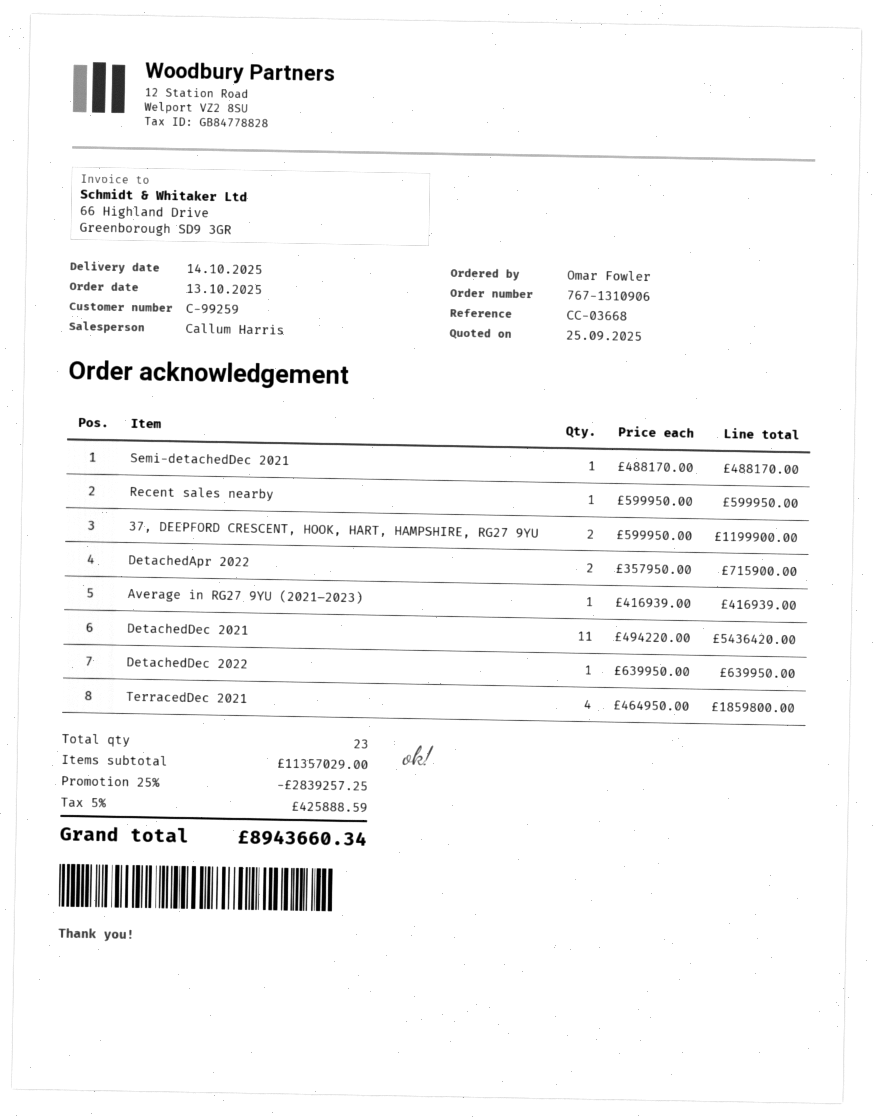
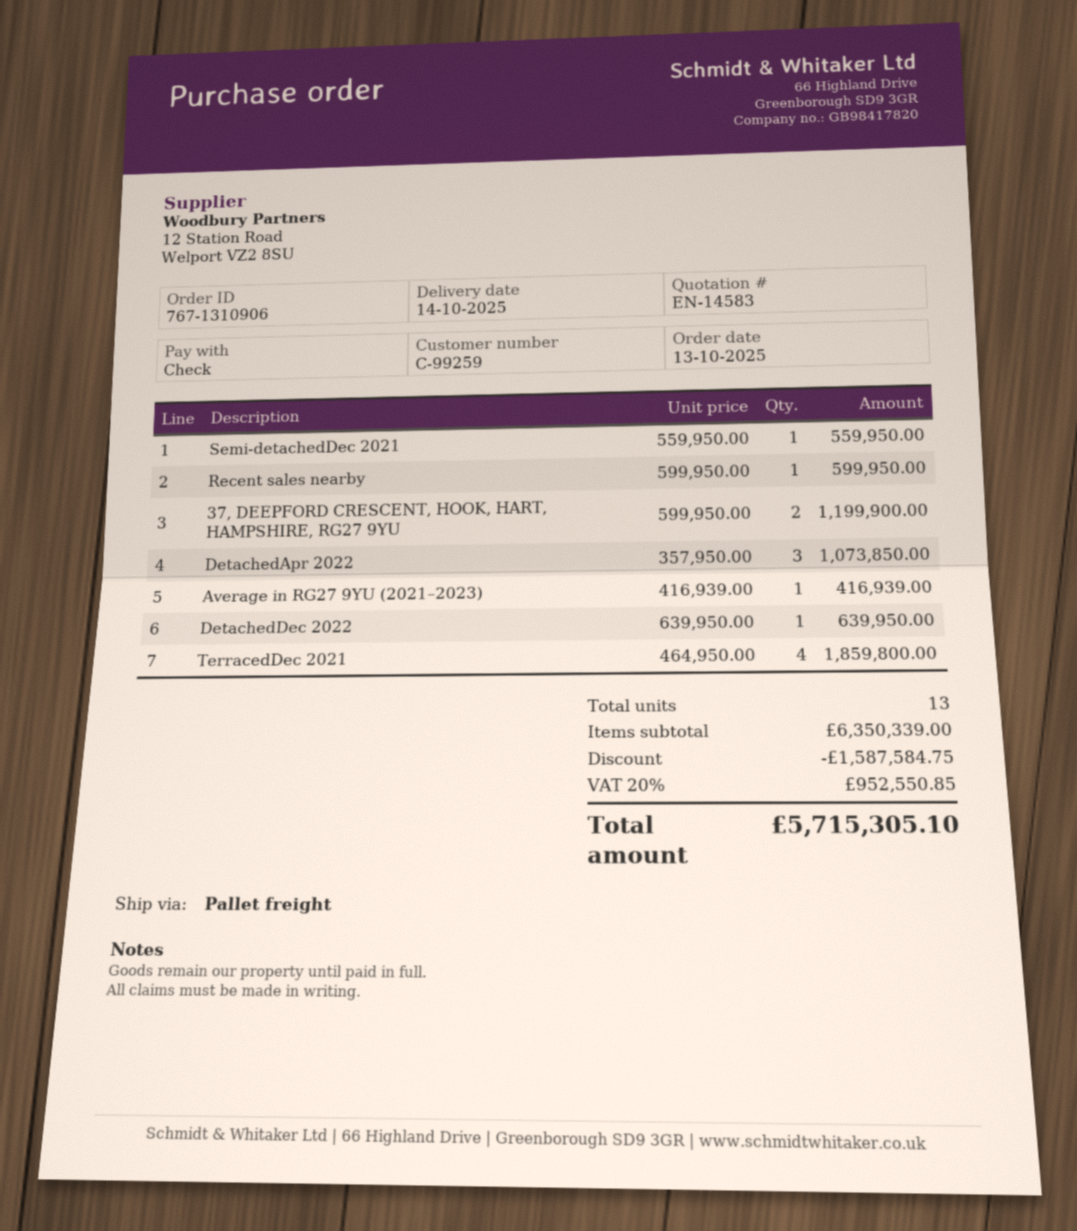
Semi-detachedDec 2021: 1 x 488170.00 = 488170.00 -> 1 x 559950.00 = 559950.00
DetachedApr 2022: 2 x 357950.00 = 715900.00 -> 3 x 357950.00 = 1073850.00
DetachedDec 2021: 11 x 494220.00 = 5436420.00 -> none
total quantity: 23 -> 13
subtotal: 11357029.00 -> 6350339.00
discount: 2839257.25 -> 1587584.75
tax: 5% = 425888.59 -> 20% = 952550.85
total: 8943660.34 -> 5715305.10

